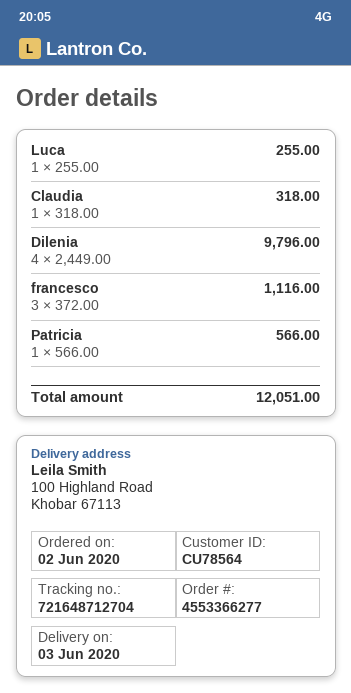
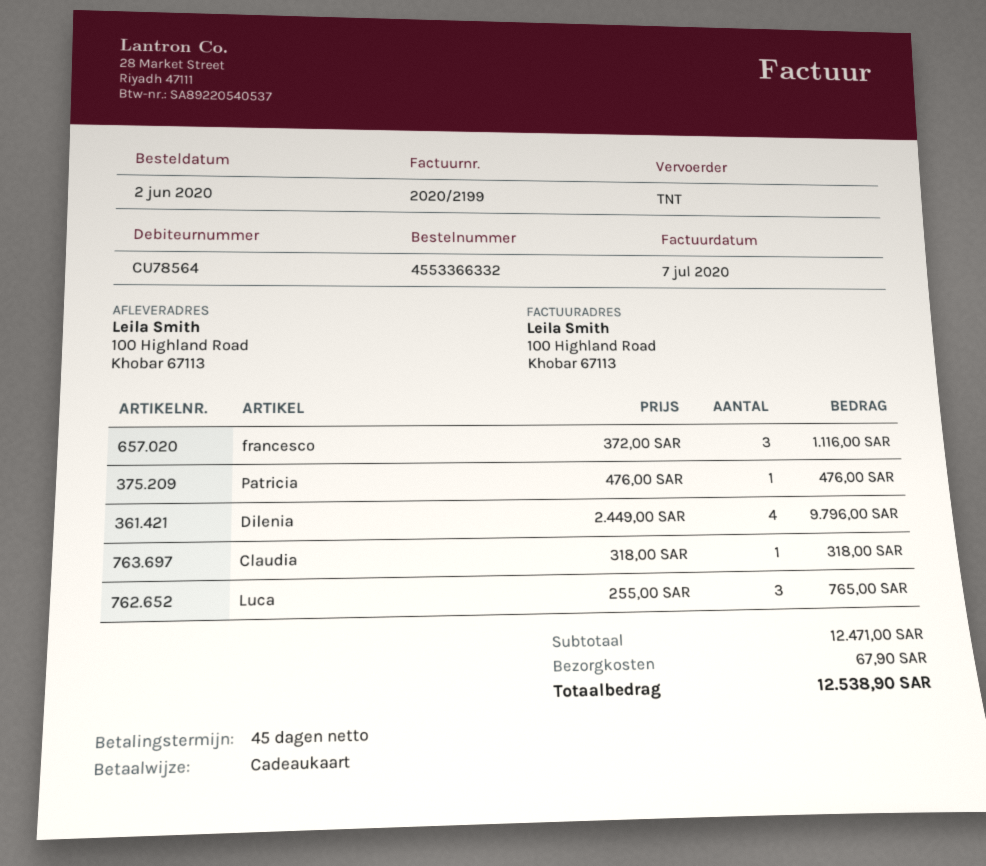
order number: 4553366277 -> 4553366332
Luca: 1 x 255.00 = 255.00 -> 3 x 255.00 = 765.00
Patricia: 1 x 566.00 = 566.00 -> 1 x 476.00 = 476.00
shipping: none -> 67.90
total: 12051.00 -> 12538.90

